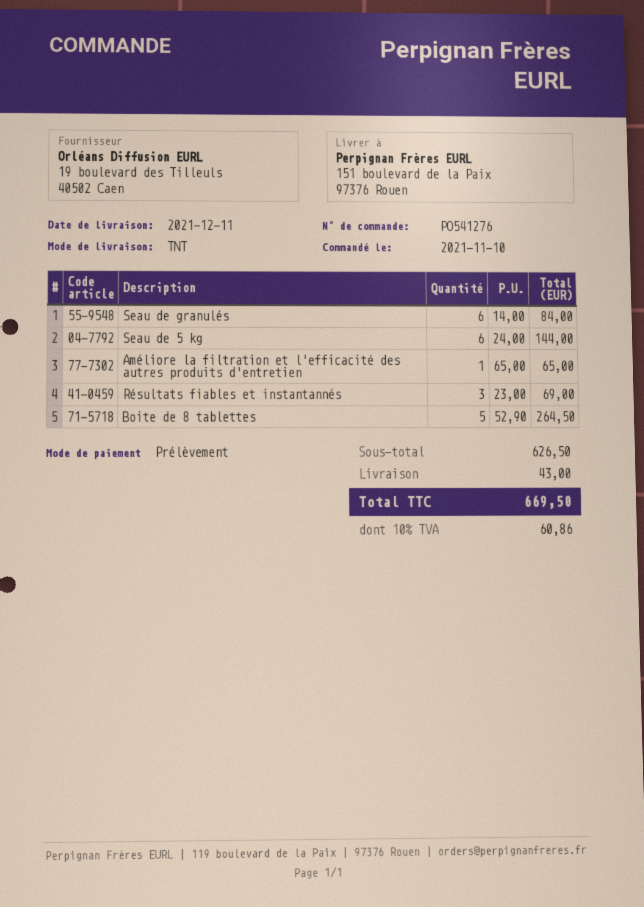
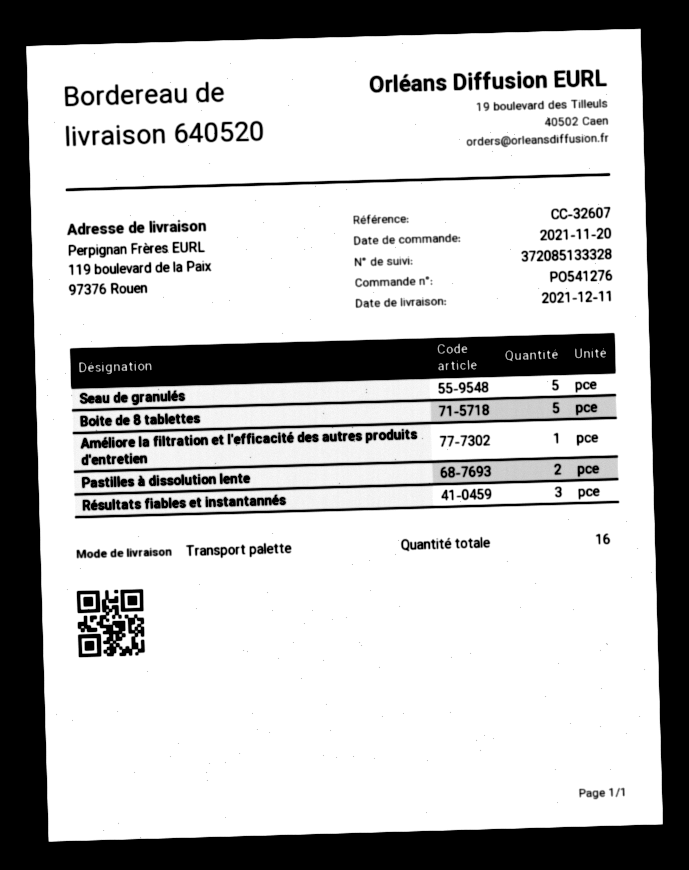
order date: 2021-11-10 -> 2021-11-20
shipping method: TNT -> pallet freight
ship to: 151 boulevard de la Paix, 97376 Rouen -> 119 boulevard de la Paix, 97376 Rouen
Seau de granulés: 6 -> 5
Seau de 5 kg: 6 -> none
Pastilles à dissolution lente: none -> 2

